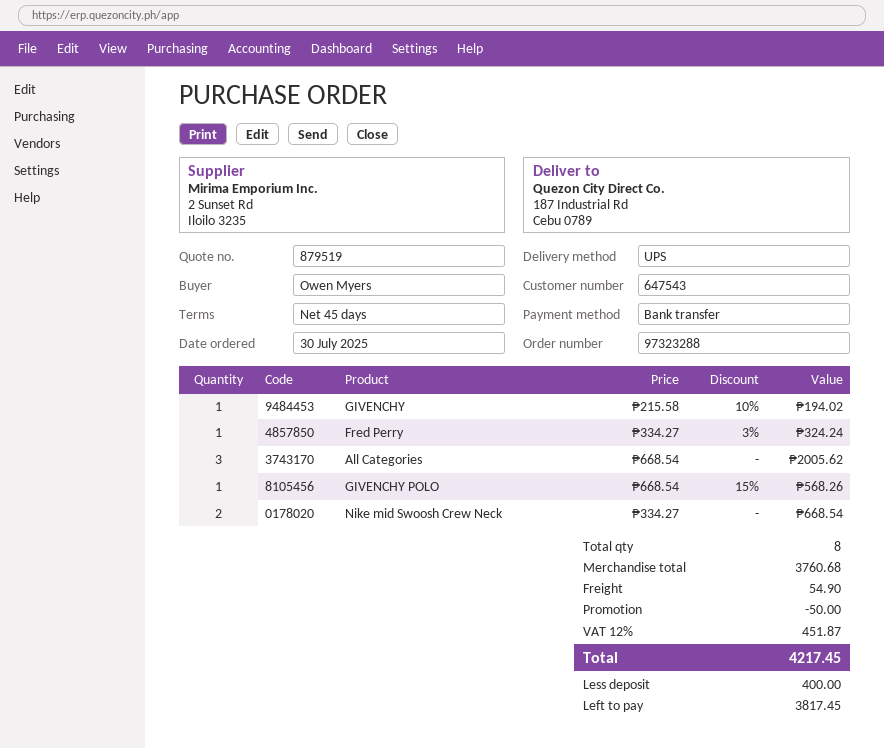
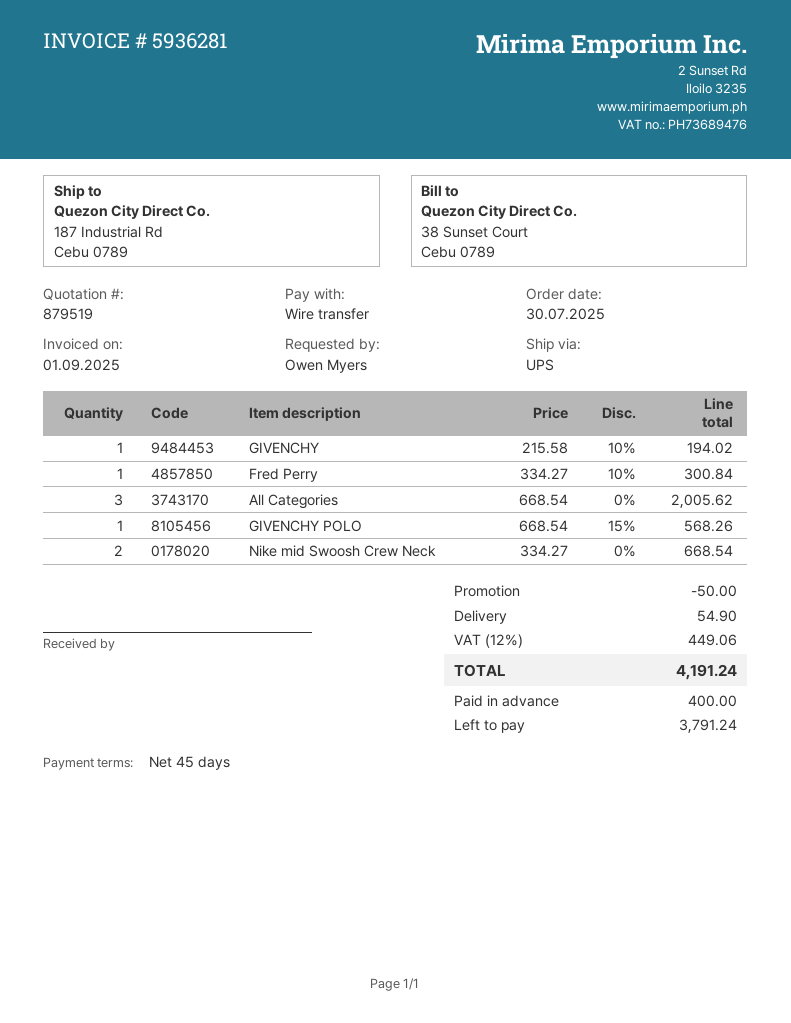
Fred Perry: 1 x 334.27 - 3% = 324.24 -> 1 x 334.27 - 10% = 300.84
tax: 12% = 451.87 -> 12% = 449.06
total: 4217.45 -> 4191.24
balance: 3817.45 -> 3791.24

